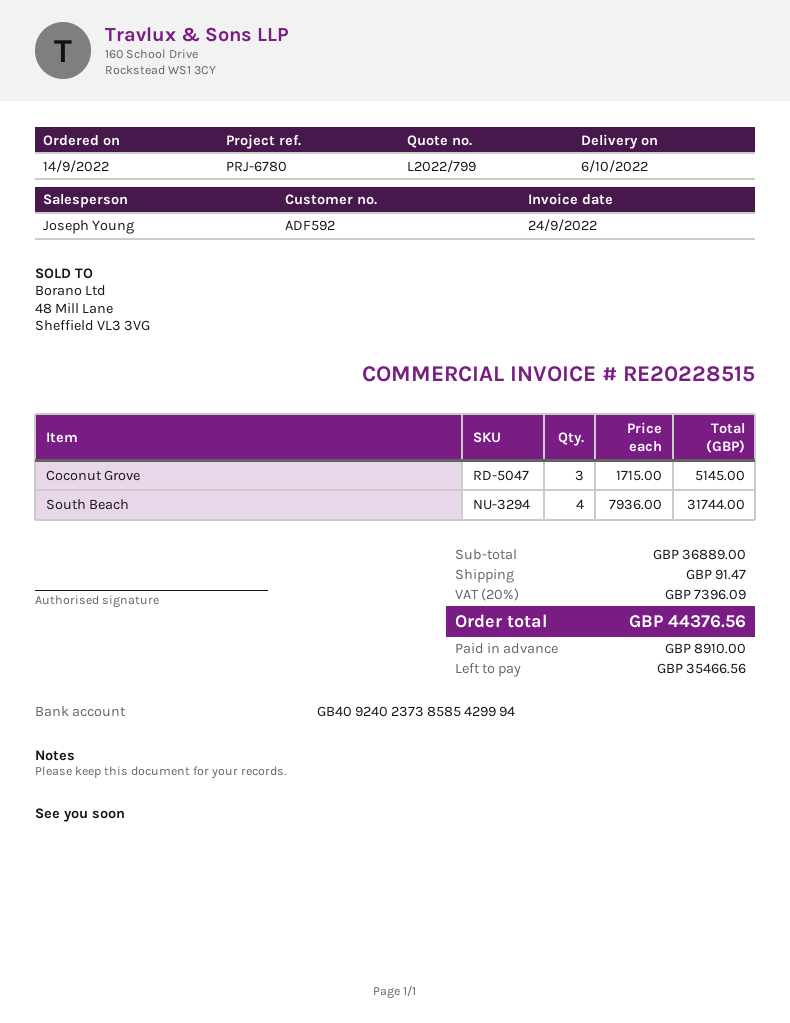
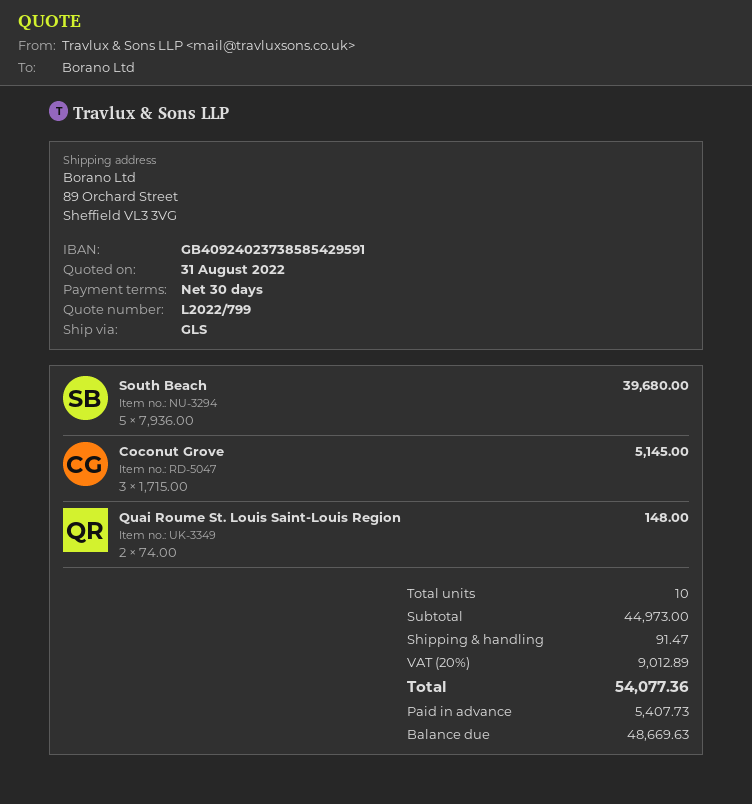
bank account: GB40924023738585429994 -> GB40924023738585429591
South Beach: 4 x 7936.00 = 31744.00 -> 5 x 7936.00 = 39680.00
Quai Roume St. Louis Saint-Louis Region: none -> 2 x 74.00 = 148.00
subtotal: 36889.00 -> 44973.00
tax: 20% = 7396.09 -> 20% = 9012.89
total: 44376.56 -> 54077.36
deposit: 8910.00 -> 5407.73
balance: 35466.56 -> 48669.63

